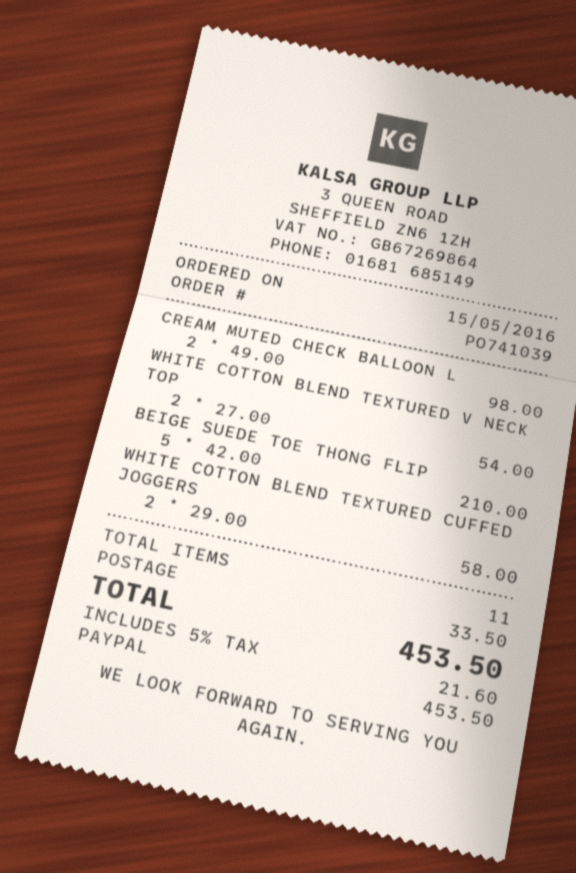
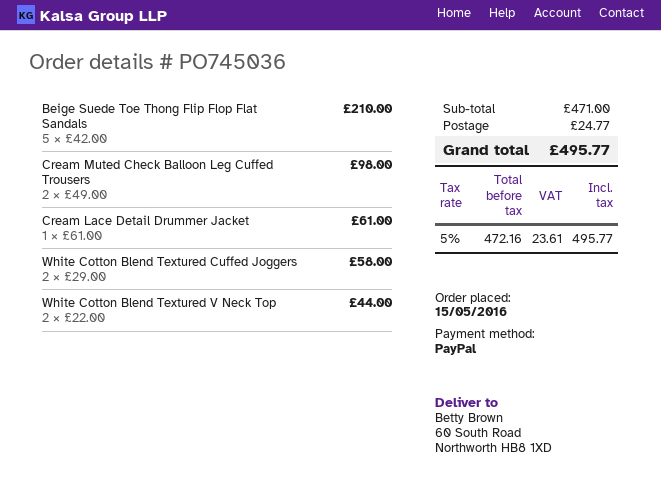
order number: PO741039 -> PO745036
WHITE COTTON BLEND TEXTURED V NECK TOP: 2 x 27.00 = 54.00 -> 2 x 22.00 = 44.00
Cream Lace Detail Drummer Jacket: none -> 1 x 61.00 = 61.00
shipping: 33.50 -> 24.77
tax: 5% = 21.60 -> 5% = 23.61
total: 453.50 -> 495.77

